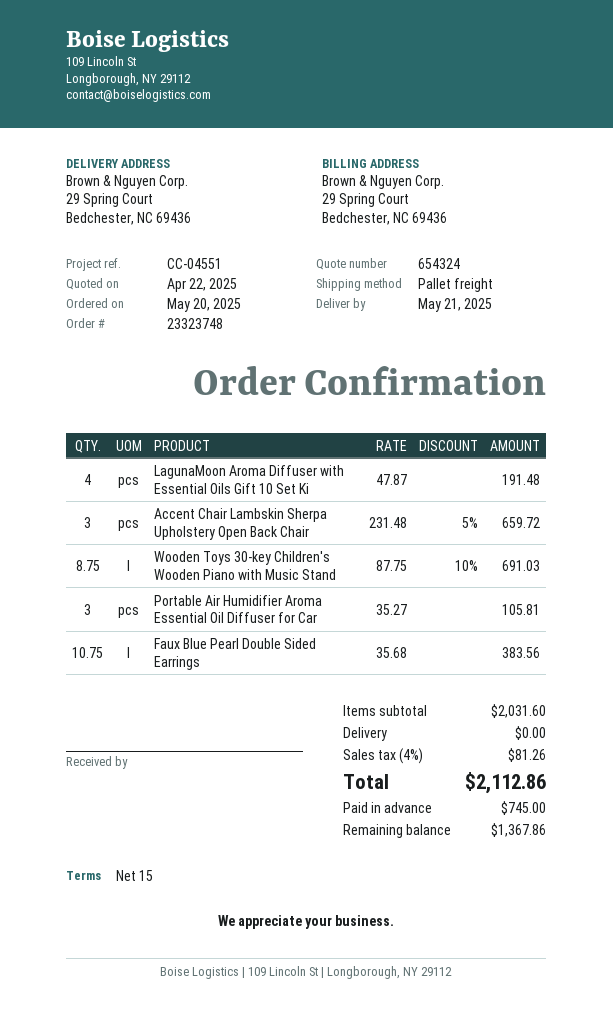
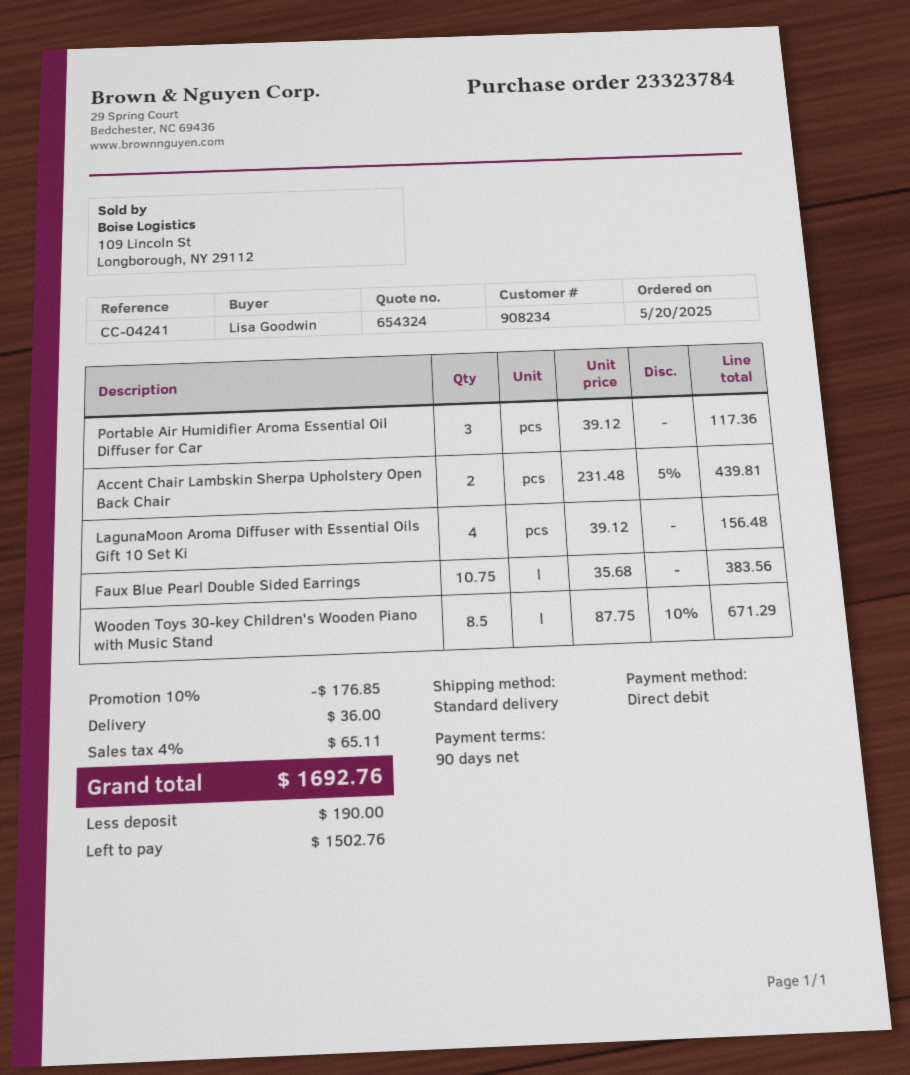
order number: 23323748 -> 23323784
payment terms: 15 days -> 90 days
reference: CC-04551 -> CC-04241
shipping method: pallet freight -> standard
LagunaMoon Aroma Diffuser with Essential Oils Gift 10 Set Ki: 4 x 47.87 = 191.48 -> 4 x 39.12 = 156.48
Accent Chair Lambskin Sherpa Upholstery Open Back Chair: 3 x 231.48 - 5% = 659.72 -> 2 x 231.48 - 5% = 439.81
Wooden Toys 30-key Children's Wooden Piano with Music Stand: 8.75 x 87.75 - 10% = 691.03 -> 8.5 x 87.75 - 10% = 671.29
Portable Air Humidifier Aroma Essential Oil Diffuser for Car: 3 x 35.27 = 105.81 -> 3 x 39.12 = 117.36
discount: none -> 10% = 176.85
shipping: 0.00 -> 36.00
tax: 4% = 81.26 -> 4% = 65.11
total: 2112.86 -> 1692.76
deposit: 745.00 -> 190.00
balance: 1367.86 -> 1502.76

